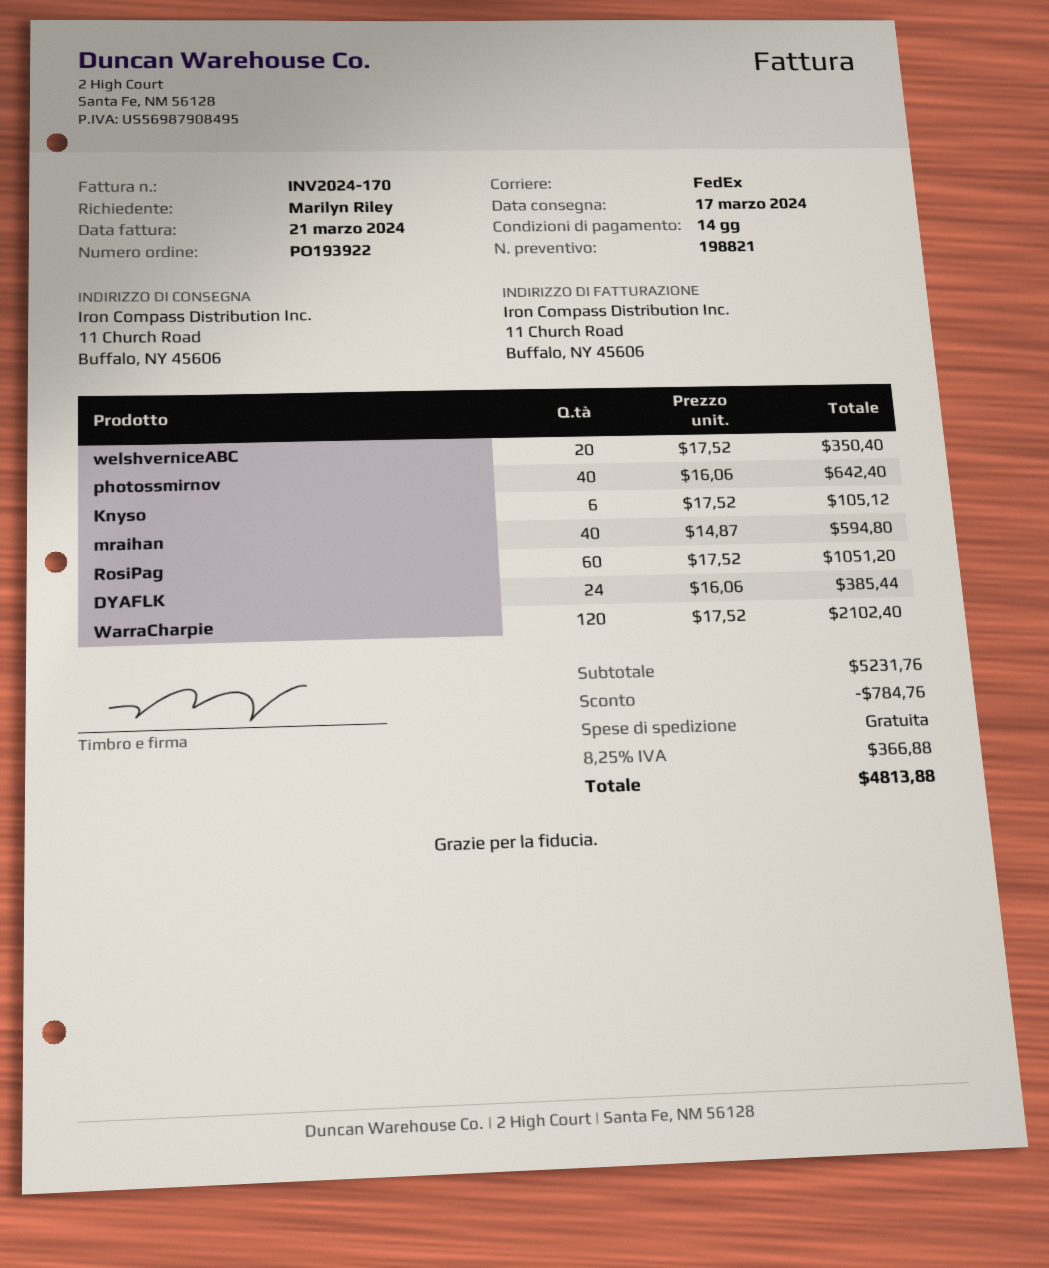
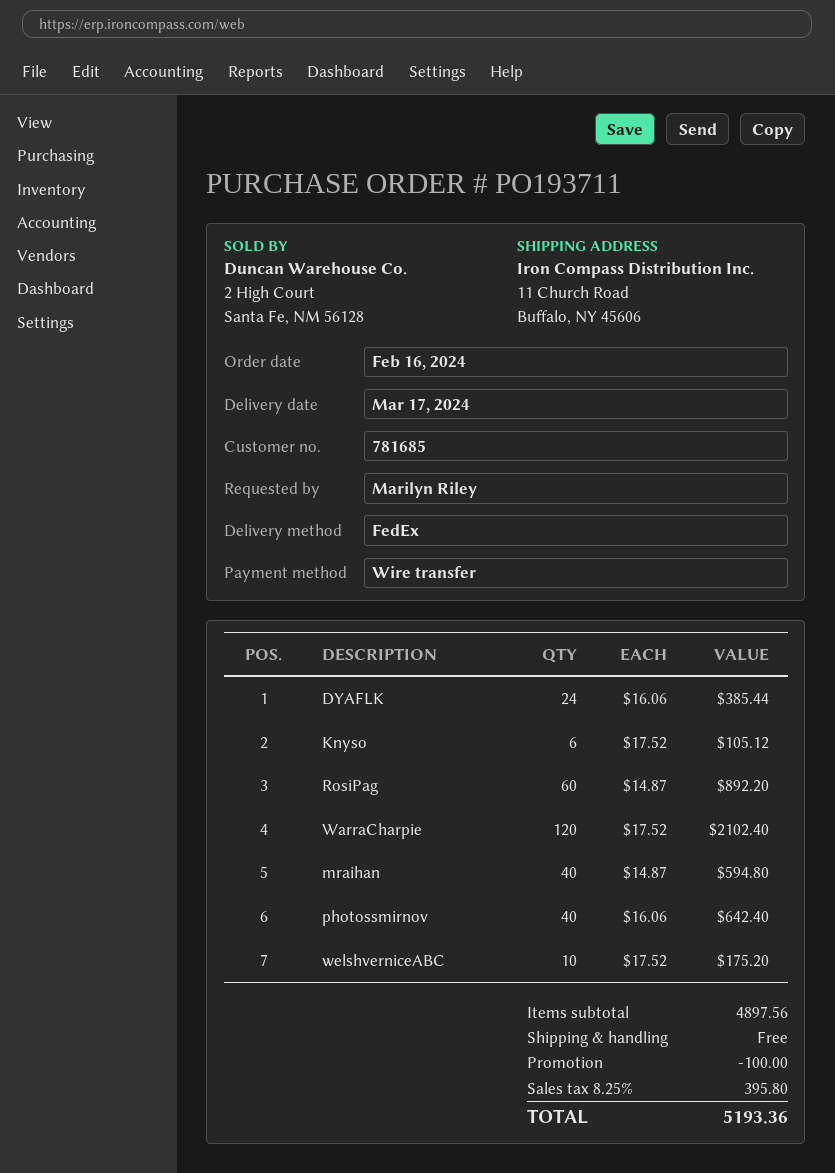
order number: PO193922 -> PO193711
welshverniceABC: 20 x 17.52 = 350.40 -> 10 x 17.52 = 175.20
RosiPag: 60 x 17.52 = 1051.20 -> 60 x 14.87 = 892.20
subtotal: 5231.76 -> 4897.56
discount: 784.76 -> 100.00
tax: 8.25% = 366.88 -> 8.25% = 395.80
total: 4813.88 -> 5193.36

